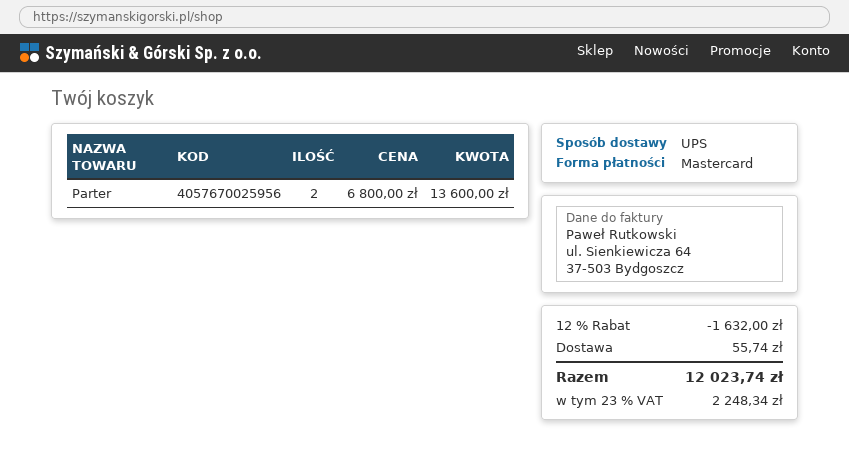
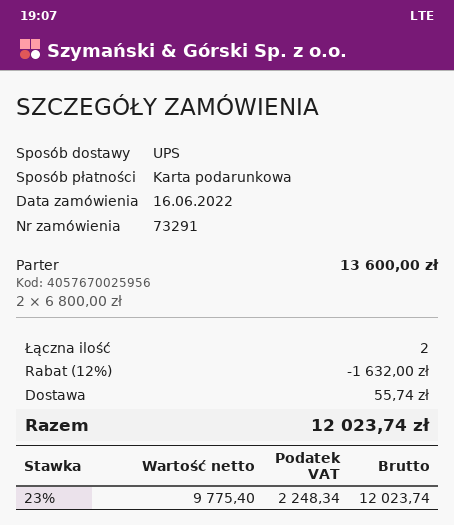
payment method: Mastercard -> gift card

